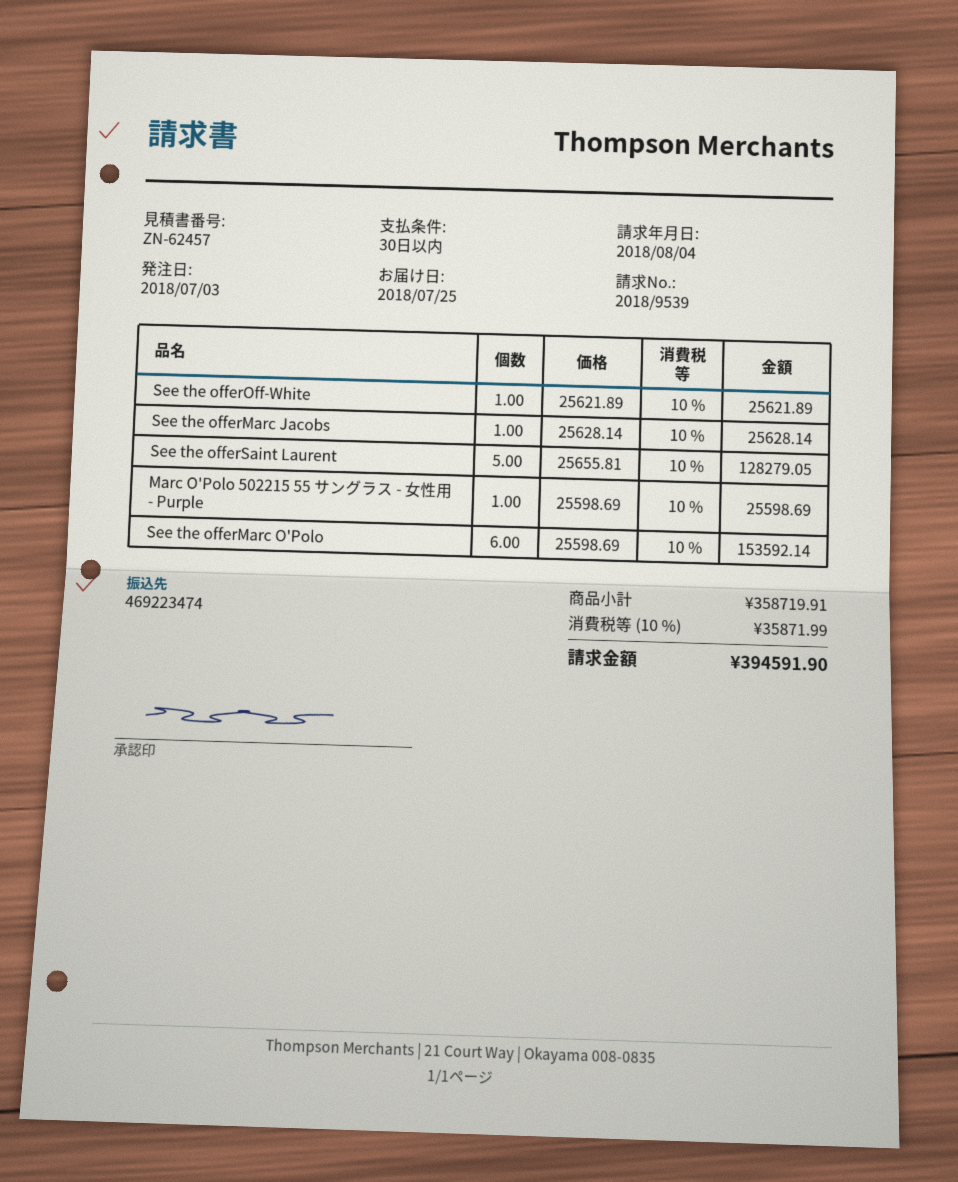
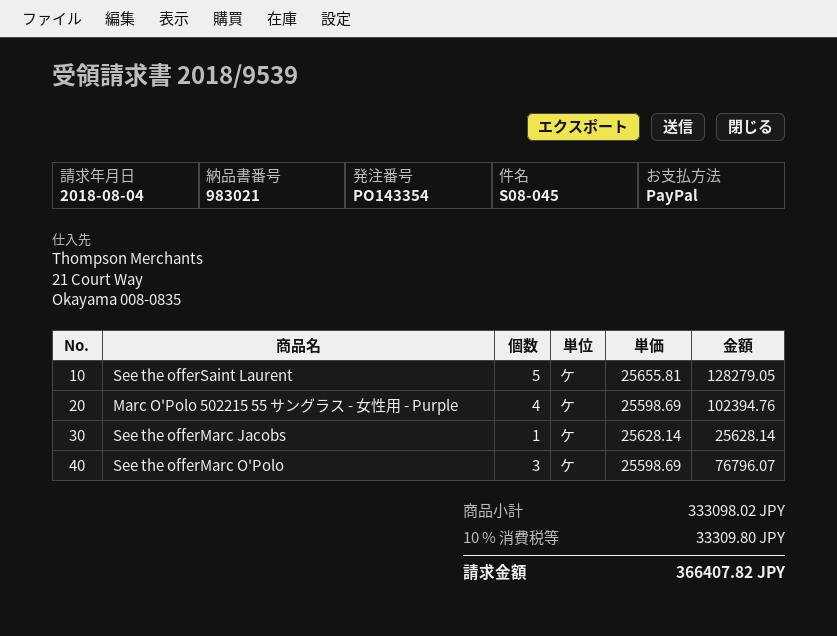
See the offerOff-White: 1 x 25621.89 = 25621.89 -> none
Marc O'Polo 502215 55 サングラス - 女性用 - Purple: 1 x 25598.69 = 25598.69 -> 4 x 25598.69 = 102394.76
See the offerMarc O'Polo: 6 x 25598.69 = 153592.14 -> 3 x 25598.69 = 76796.07
subtotal: 358719.91 -> 333098.02
tax: 10% = 35871.99 -> 10% = 33309.80
total: 394591.90 -> 366407.82

